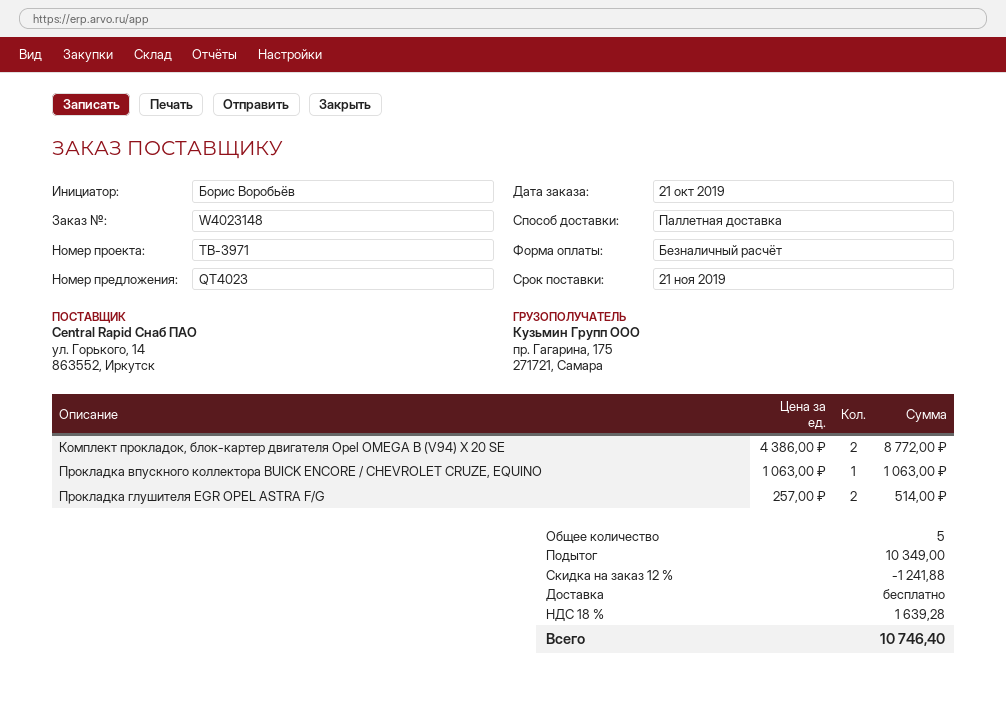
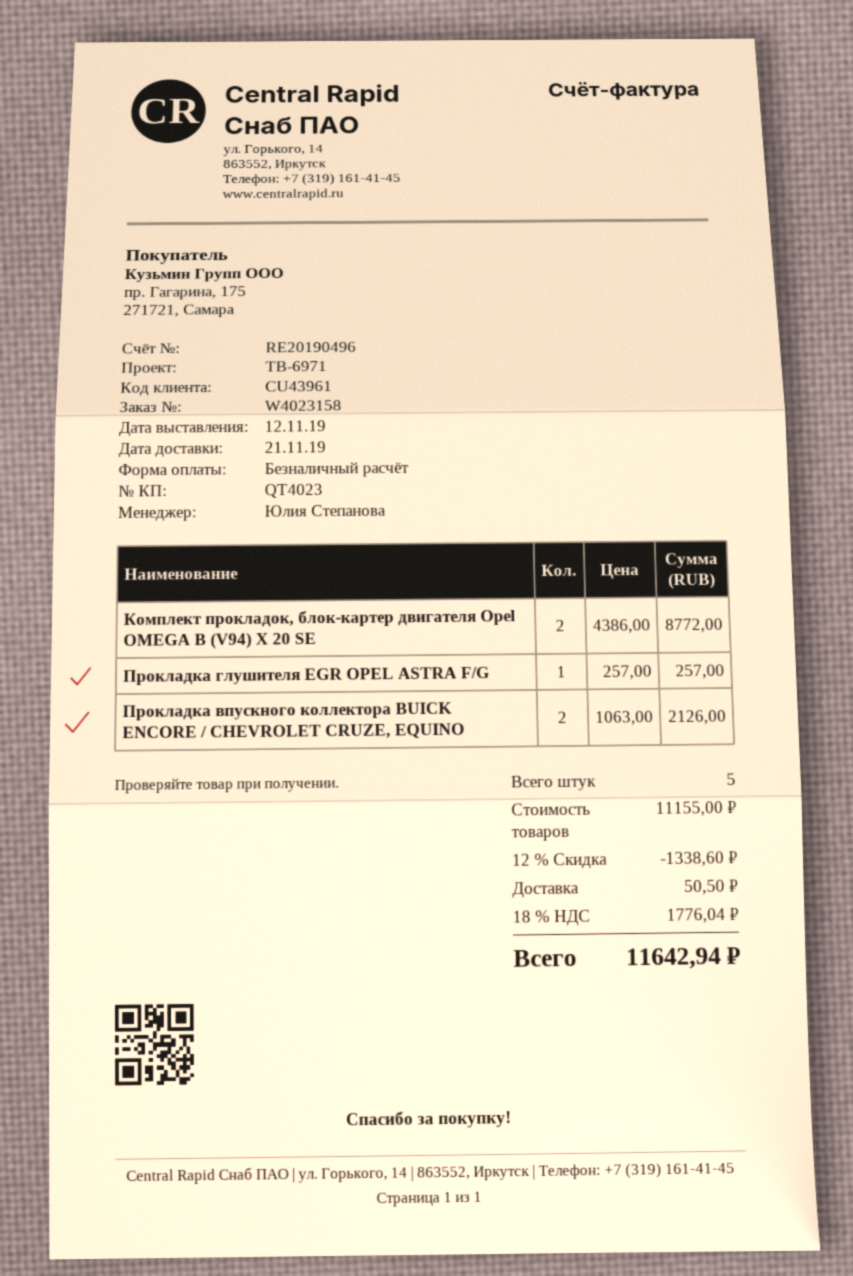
order number: W4023148 -> W4023158
reference: TB-3971 -> TB-6971
Прокладка впускного коллектора BUICK ENCORE / CHEVROLET CRUZE, EQUINO: 1 x 1063.00 = 1063.00 -> 2 x 1063.00 = 2126.00
Прокладка глушителя EGR OPEL ASTRA F/G: 2 x 257.00 = 514.00 -> 1 x 257.00 = 257.00
subtotal: 10349.00 -> 11155.00
discount: 12% = 1241.88 -> 12% = 1338.60
shipping: 0.00 -> 50.50
tax: 18% = 1639.28 -> 18% = 1776.04
total: 10746.40 -> 11642.94

